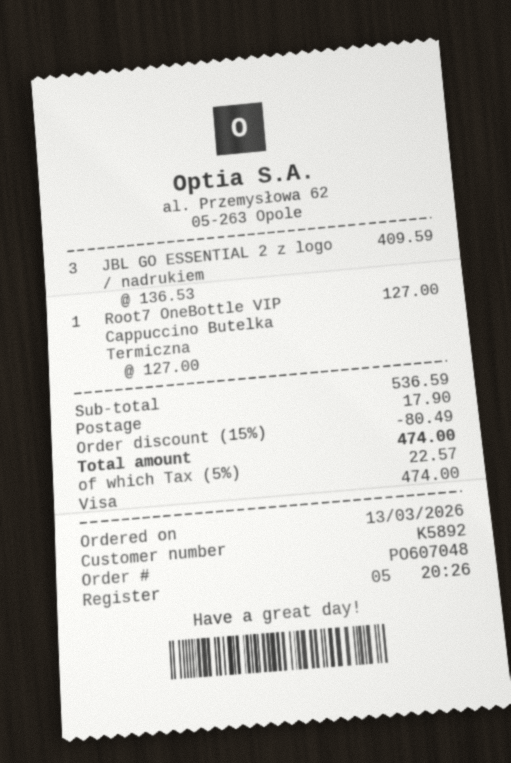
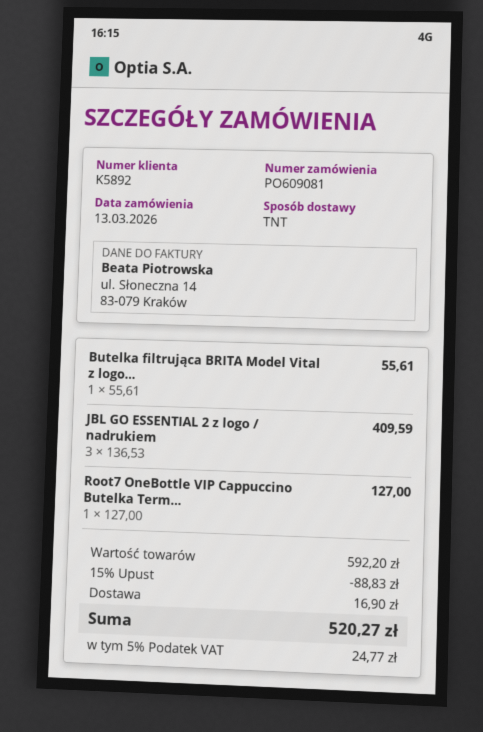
order number: PO607048 -> PO609081
Butelka filtrująca BRITA Model Vital z logo...: none -> 1 x 55.61 = 55.61
subtotal: 536.59 -> 592.20
discount: 15% = 80.49 -> 15% = 88.83
shipping: 17.90 -> 16.90
tax: 5% = 22.57 -> 5% = 24.77
total: 474.00 -> 520.27

